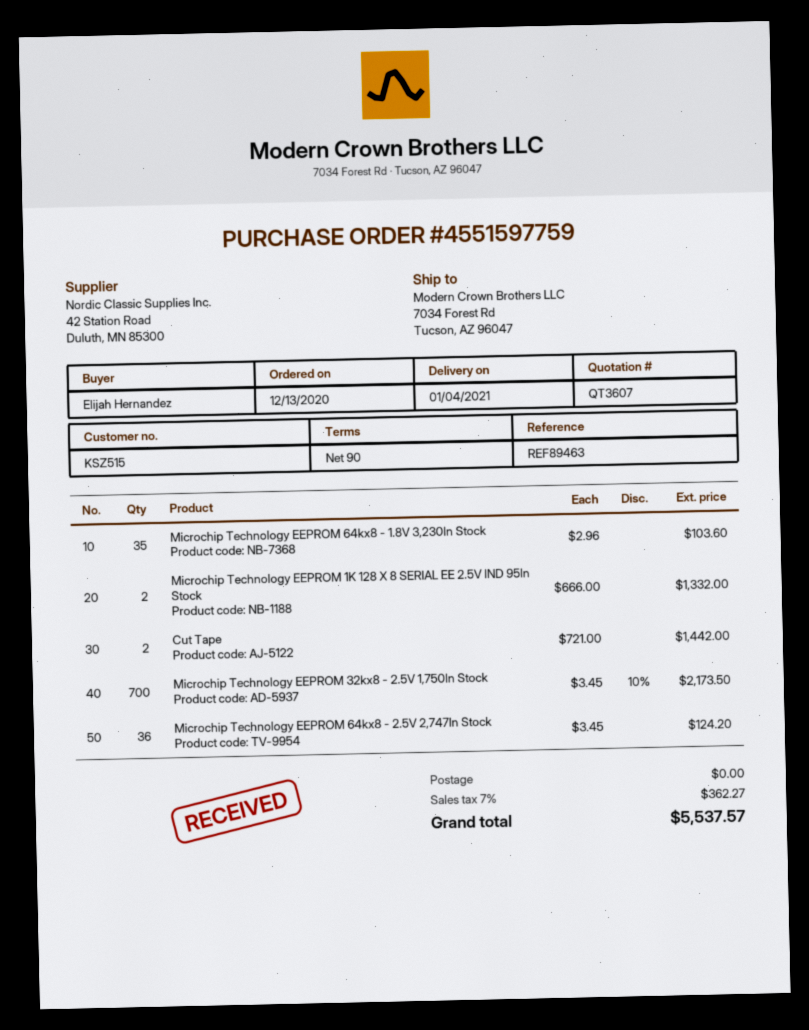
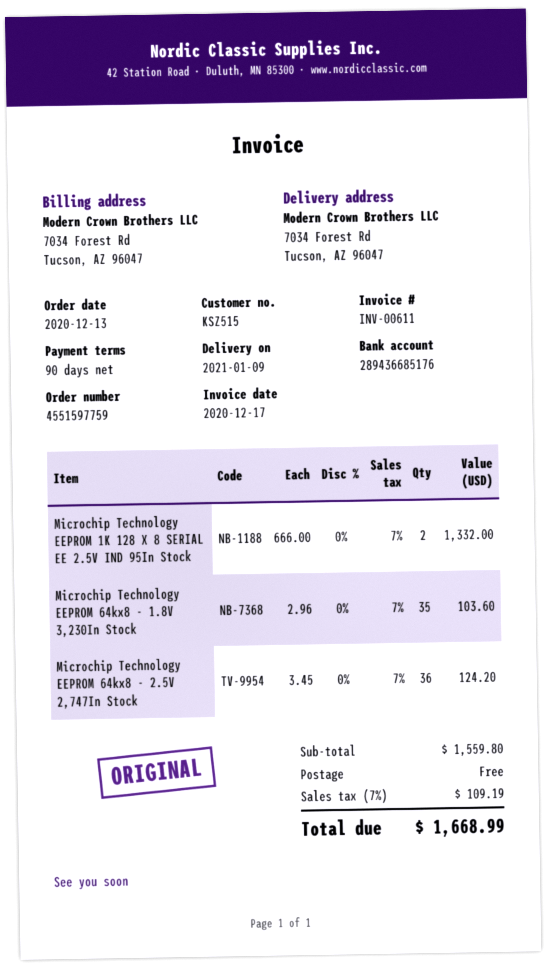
delivery date: 2021-01-04 -> 2021-01-09
Cut Tape: 2 x 721.00 = 1442.00 -> none
Microchip Technology EEPROM 32kx8 - 2.5V 1,750In Stock: 700 x 3.45 - 10% = 2173.50 -> none
tax: 7% = 362.27 -> 7% = 109.19
total: 5537.57 -> 1668.99

